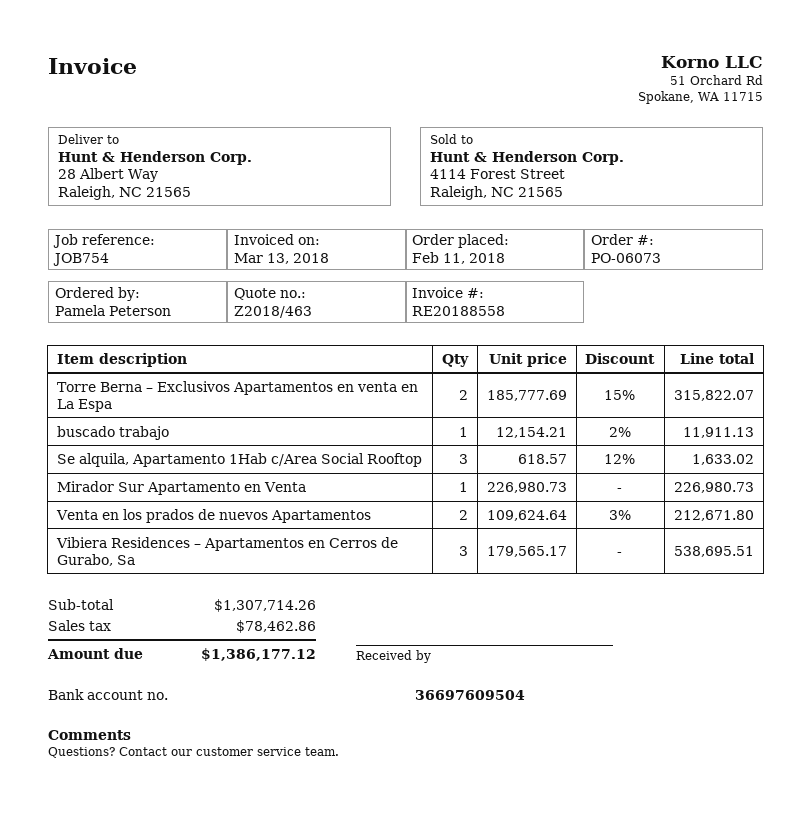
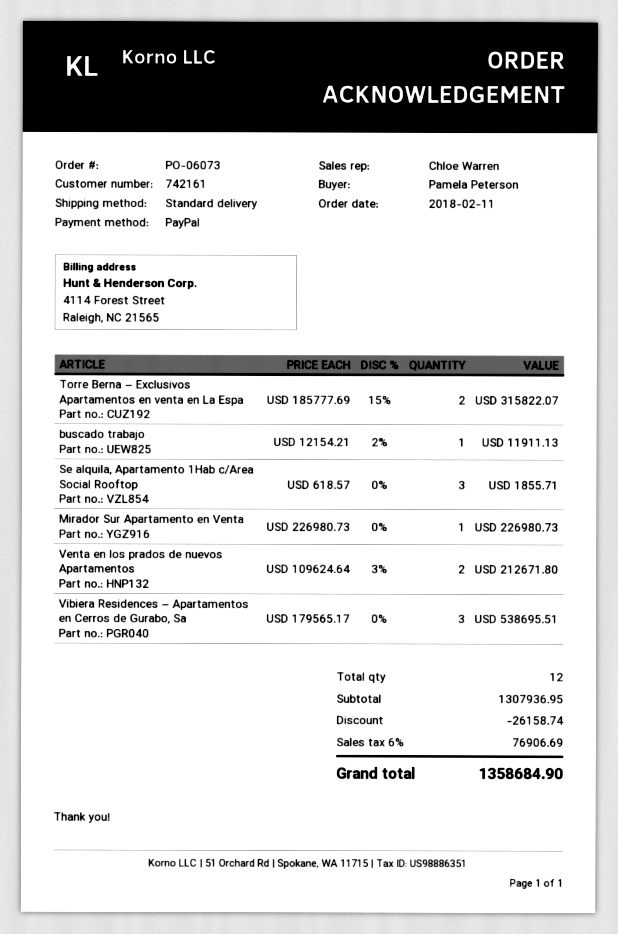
Se alquila, Apartamento 1Hab c/Area Social Rooftop: 3 x 618.57 - 12% = 1633.02 -> 3 x 618.57 = 1855.71
subtotal: 1307714.26 -> 1307936.95
discount: none -> 26158.74
tax: 78462.86 -> 76906.69
total: 1386177.12 -> 1358684.90

